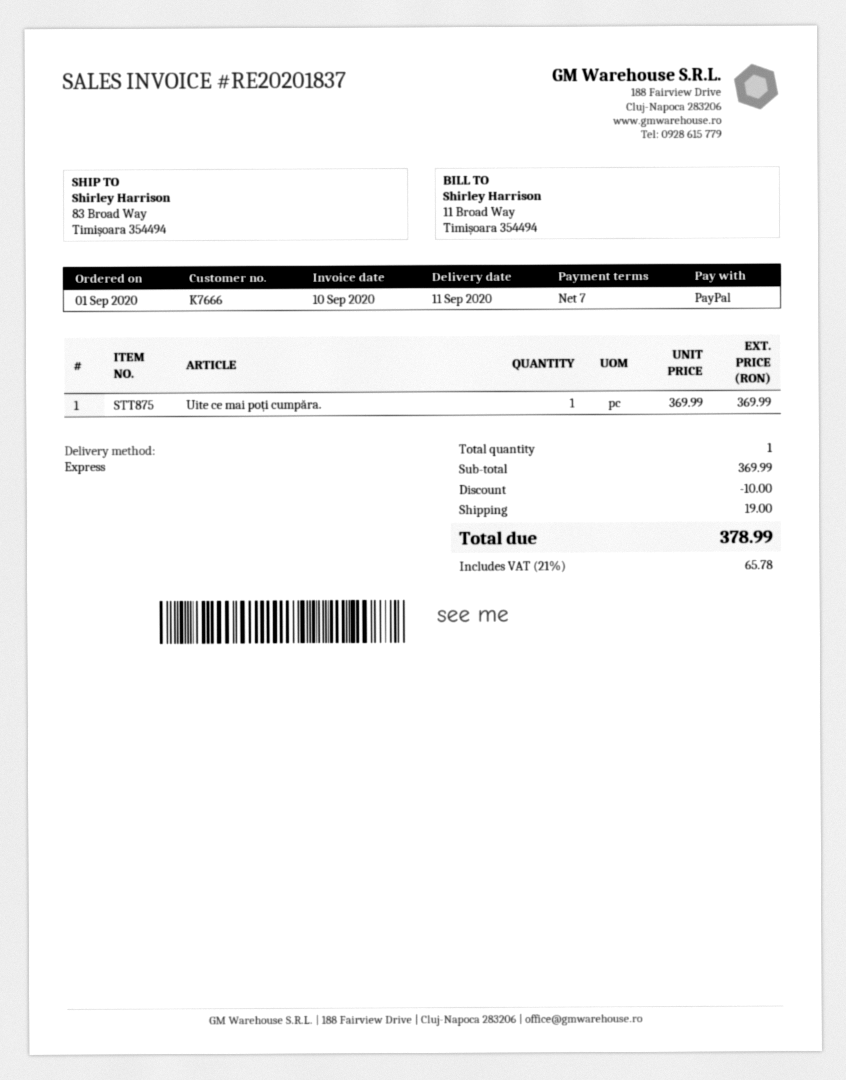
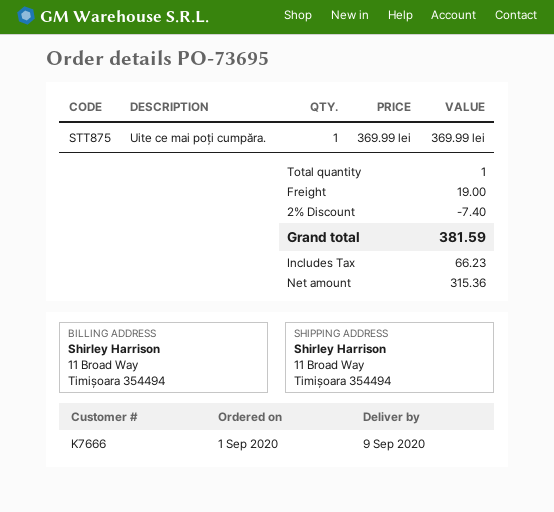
delivery date: 2020-09-11 -> 2020-09-09
ship to: 83 Broad Way, Timișoara 354494 -> 11 Broad Way, Timișoara 354494
discount: 10.00 -> 7.40
tax: 65.78 -> 66.23
total: 378.99 -> 381.59

